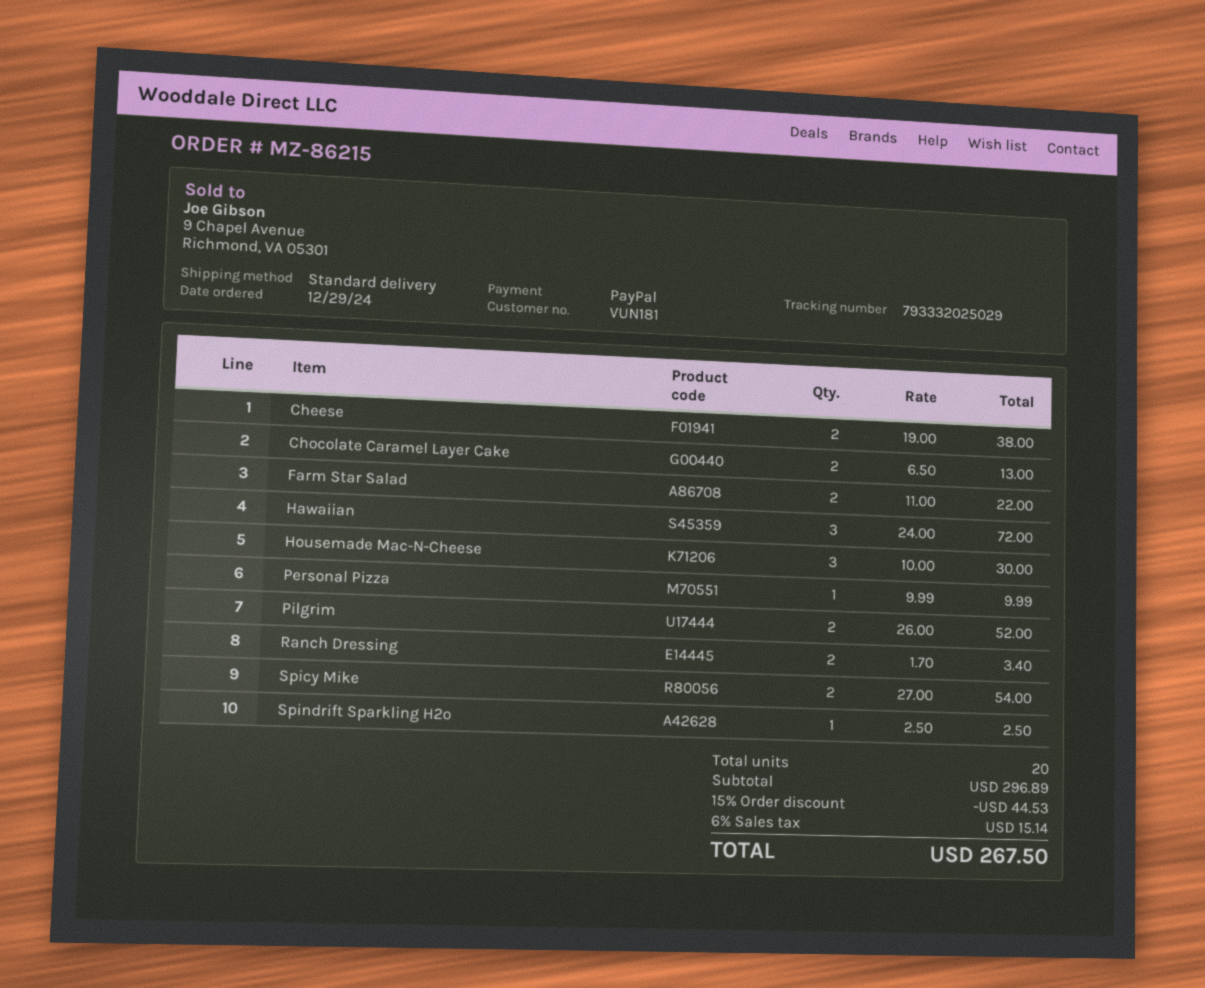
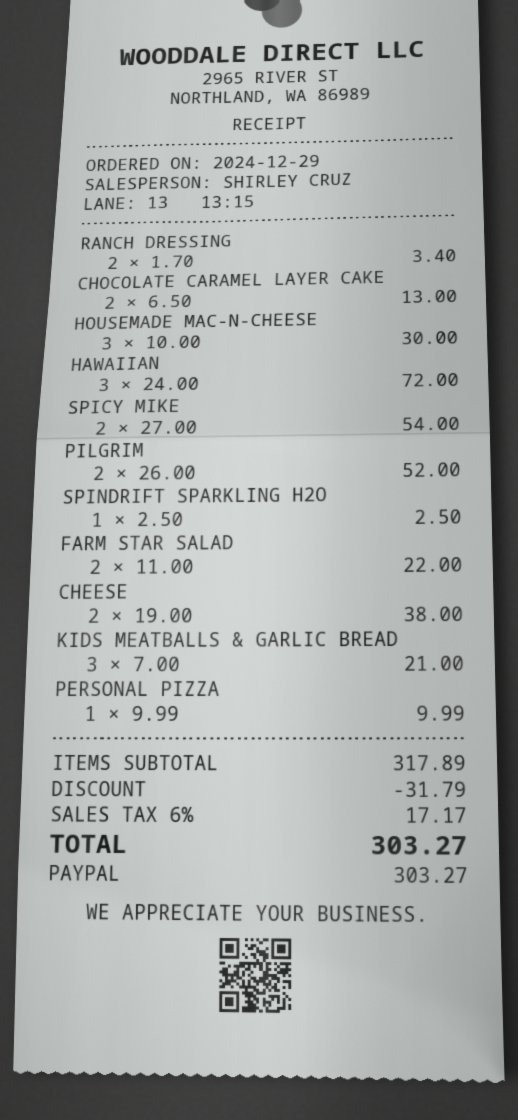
KIDS MEATBALLS & GARLIC BREAD: none -> 3 x 7.00 = 21.00
subtotal: 296.89 -> 317.89
discount: 44.53 -> 31.79
tax: 6% = 15.14 -> 6% = 17.17
total: 267.50 -> 303.27

